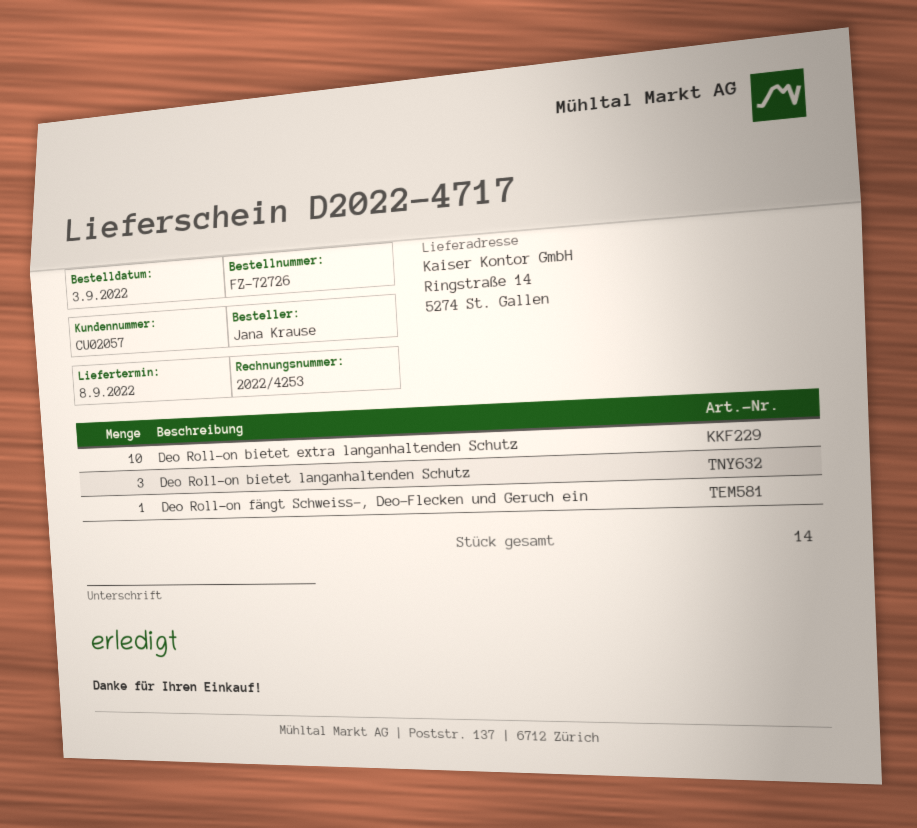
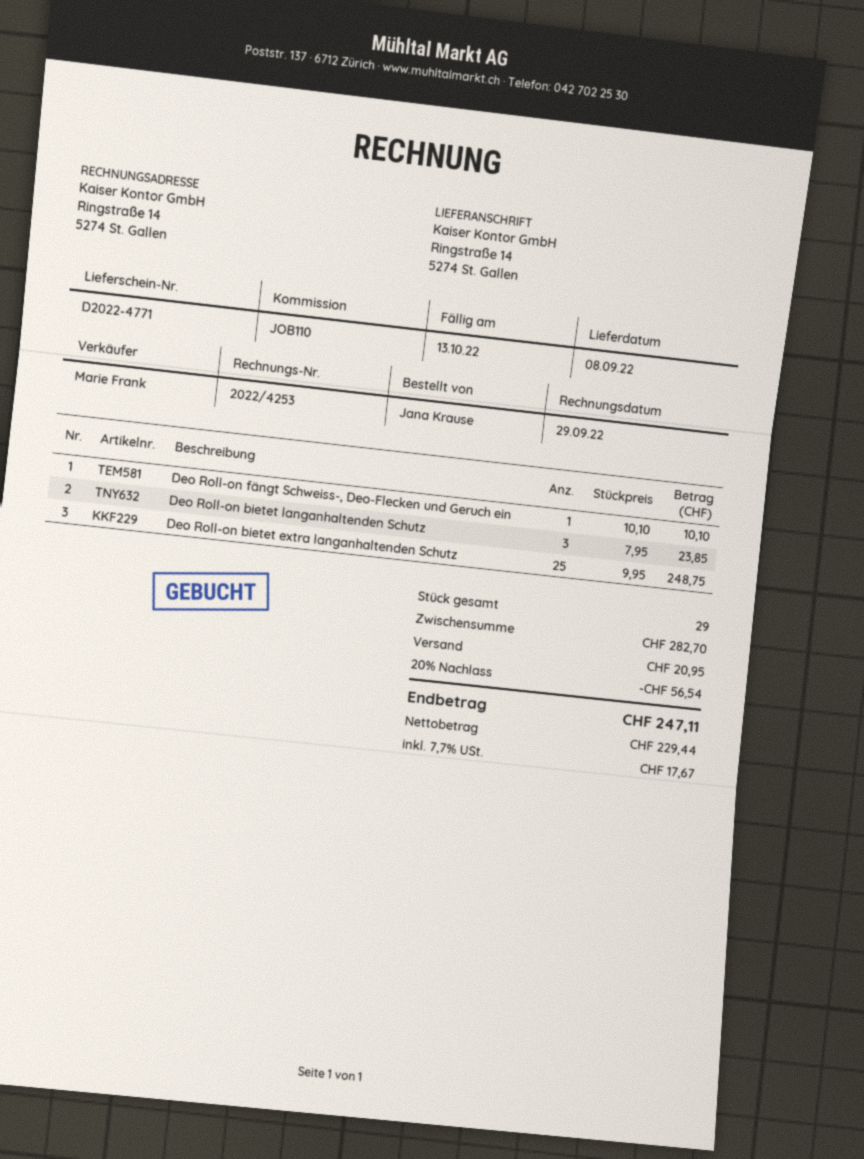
delivery note number: D2022-4717 -> D2022-4771
Deo Roll-on bietet extra langanhaltenden Schutz: 10 -> 25
total quantity: 14 -> 29

